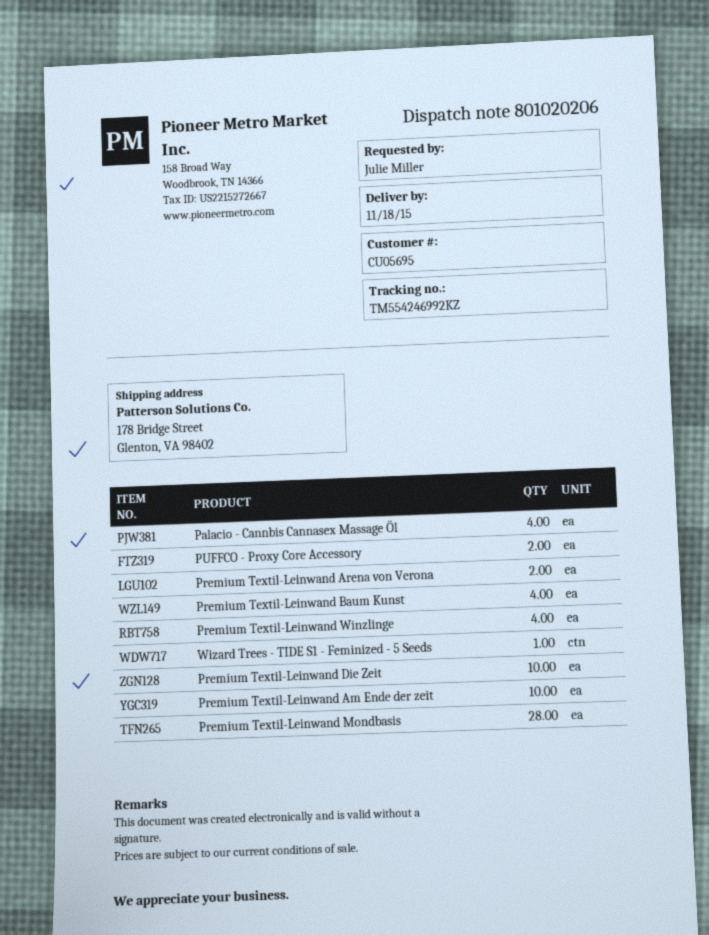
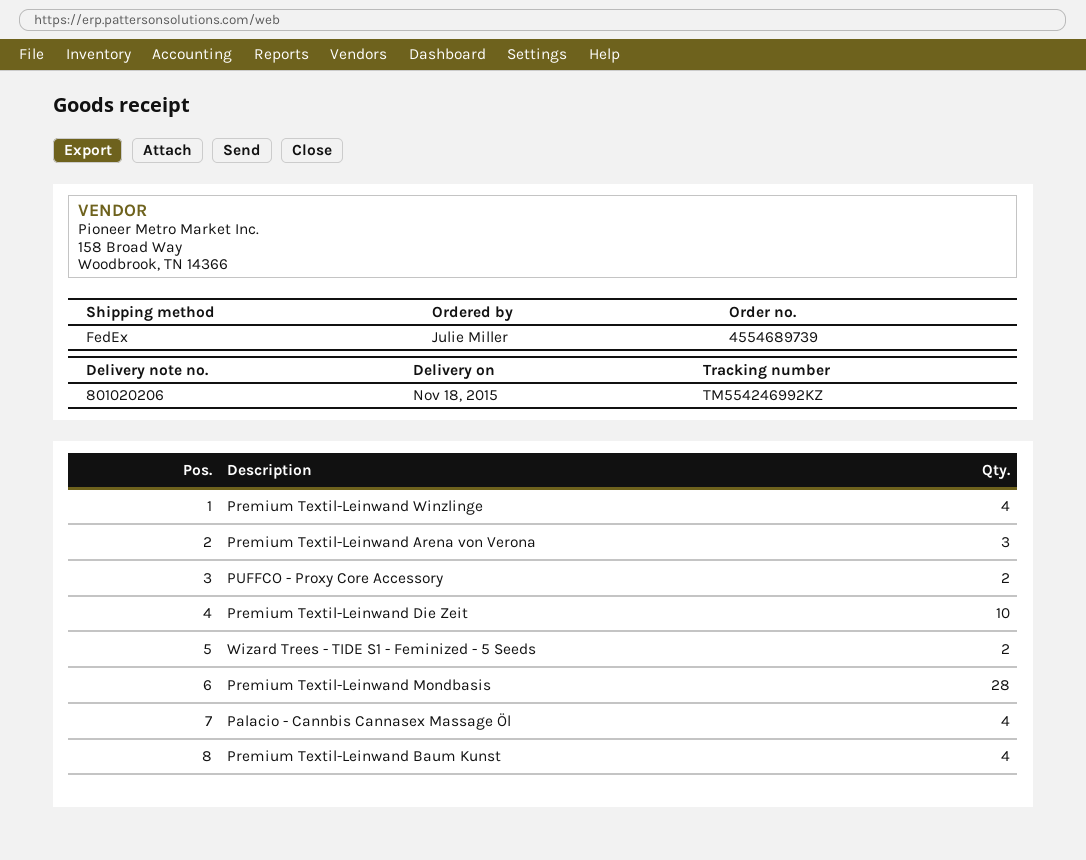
Premium Textil-Leinwand Arena von Verona: 2 -> 3
Wizard Trees - TIDE S1 - Feminized - 5 Seeds: 1 -> 2
Premium Textil-Leinwand Am Ende der zeit: 10 -> none

